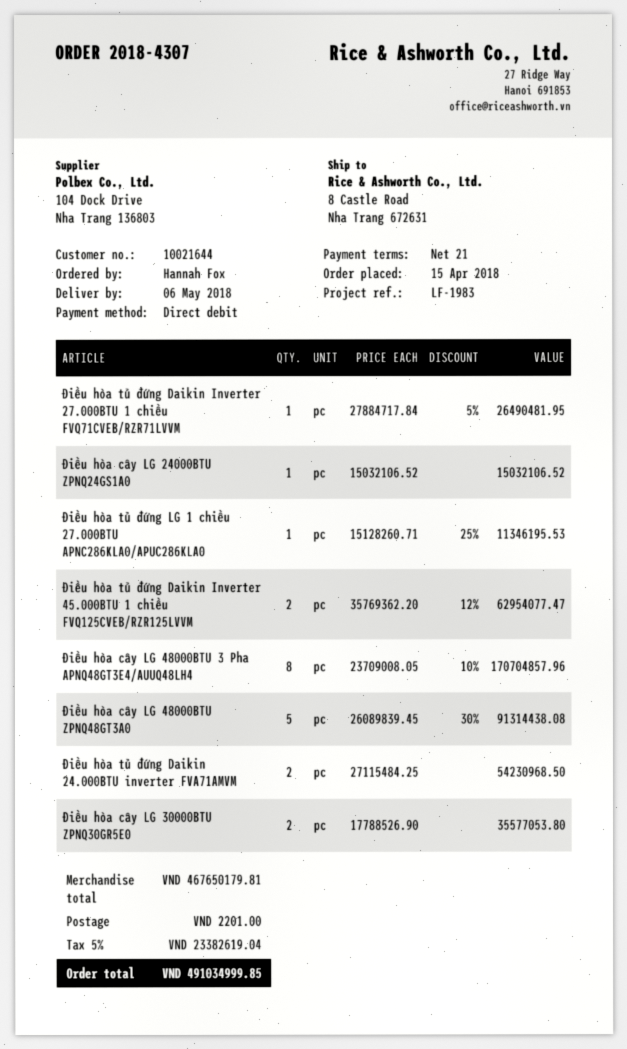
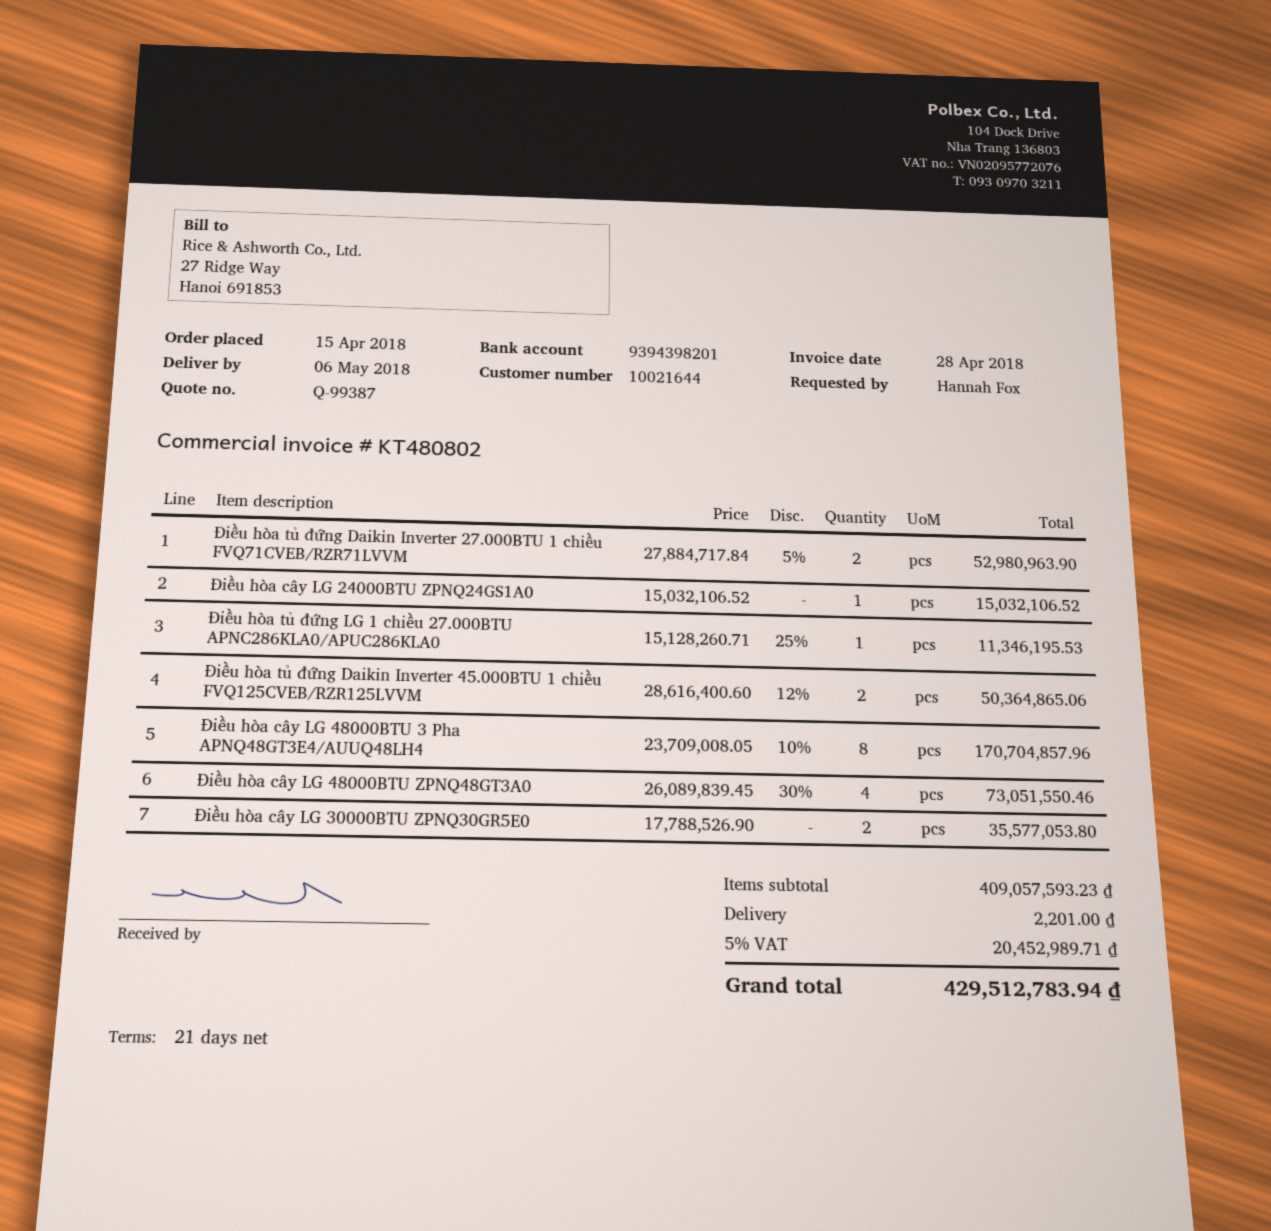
Điều hòa tủ đứng Daikin Inverter 27.000BTU 1 chiều FVQ71CVEB/RZR71LVVM: 1 x 27884717.84 - 5% = 26490481.95 -> 2 x 27884717.84 - 5% = 52980963.90
Điều hòa tủ đứng Daikin Inverter 45.000BTU 1 chiều FVQ125CVEB/RZR125LVVM: 2 x 35769362.20 - 12% = 62954077.47 -> 2 x 28616400.60 - 12% = 50364865.06
Điều hòa cây LG 48000BTU ZPNQ48GT3A0: 5 x 26089839.45 - 30% = 91314438.08 -> 4 x 26089839.45 - 30% = 73051550.46
Điều hòa tủ đứng Daikin 24.000BTU inverter FVA71AMVM: 2 x 27115484.25 = 54230968.50 -> none
subtotal: 467650179.81 -> 409057593.23
tax: 5% = 23382619.04 -> 5% = 20452989.71
total: 491034999.85 -> 429512783.94

